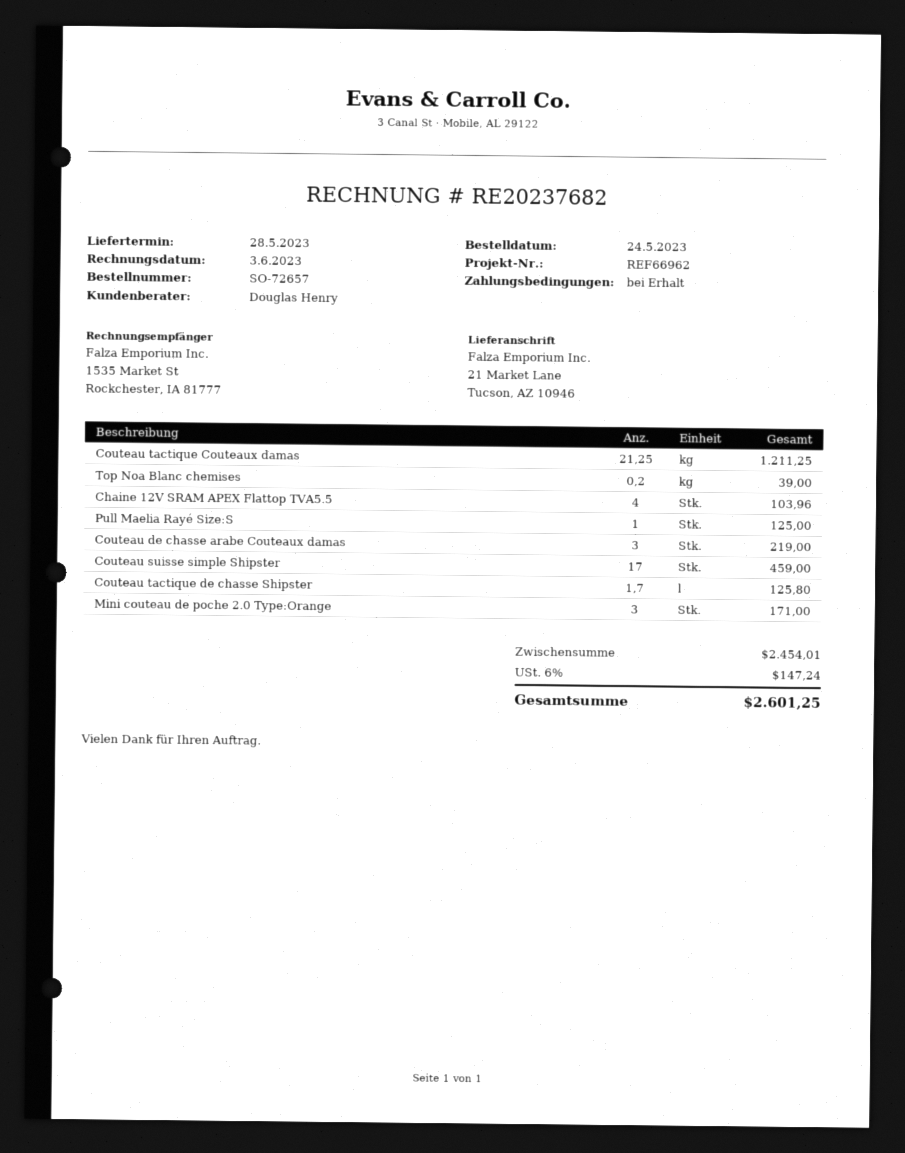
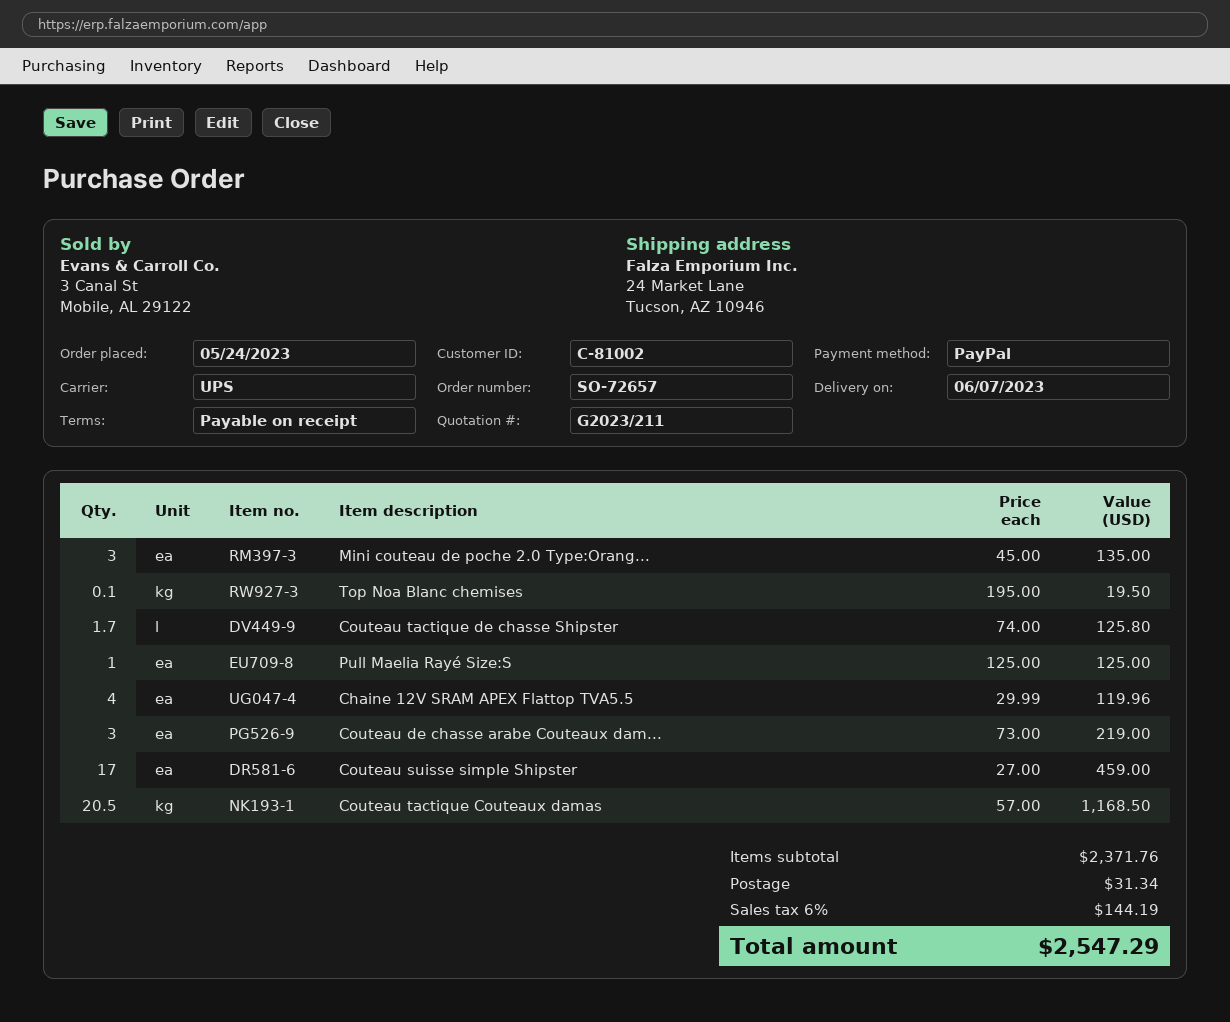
delivery date: 2023-05-28 -> 2023-06-07
ship to: 21 Market Lane, Tucson, AZ 10946 -> 24 Market Lane, Tucson, AZ 10946
Couteau tactique Couteaux damas: 21.25 for 1211.25 -> 20.5 for 1168.50
Top Noa Blanc chemises: 0.2 for 39.00 -> 0.1 for 19.50
Chaine 12V SRAM APEX Flattop TVA5.5: 4 for 103.96 -> 4 for 119.96
Mini couteau de poche 2.0 Type:Orange: 3 for 171.00 -> 3 for 135.00
subtotal: 2454.01 -> 2371.76
shipping: none -> 31.34
tax: 6% = 147.24 -> 6% = 144.19
total: 2601.25 -> 2547.29

